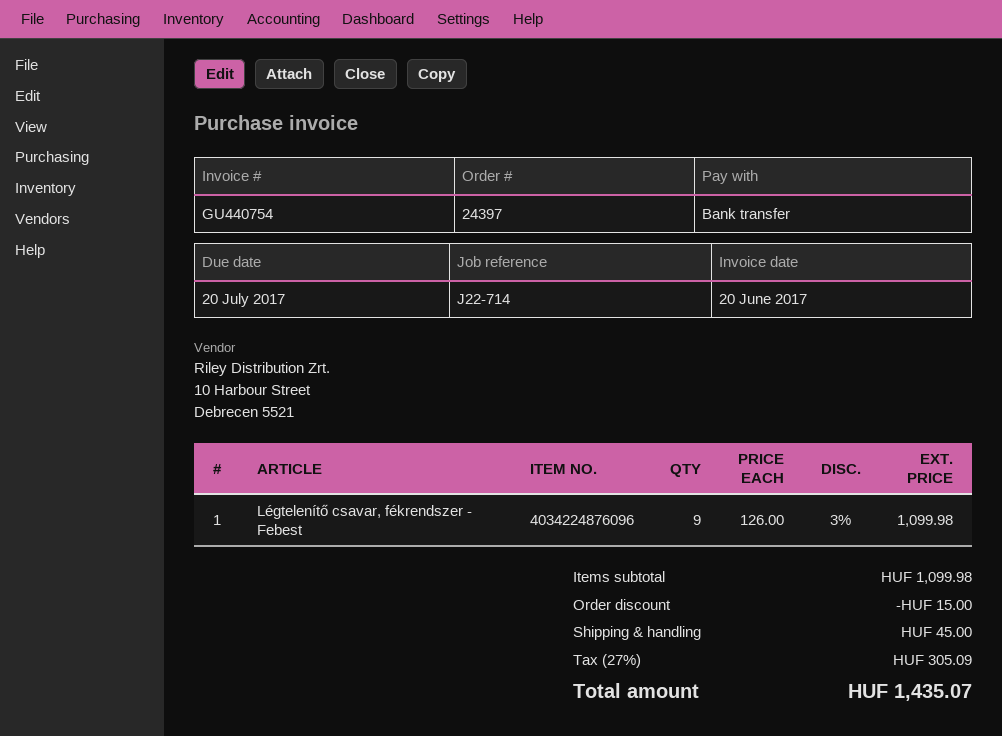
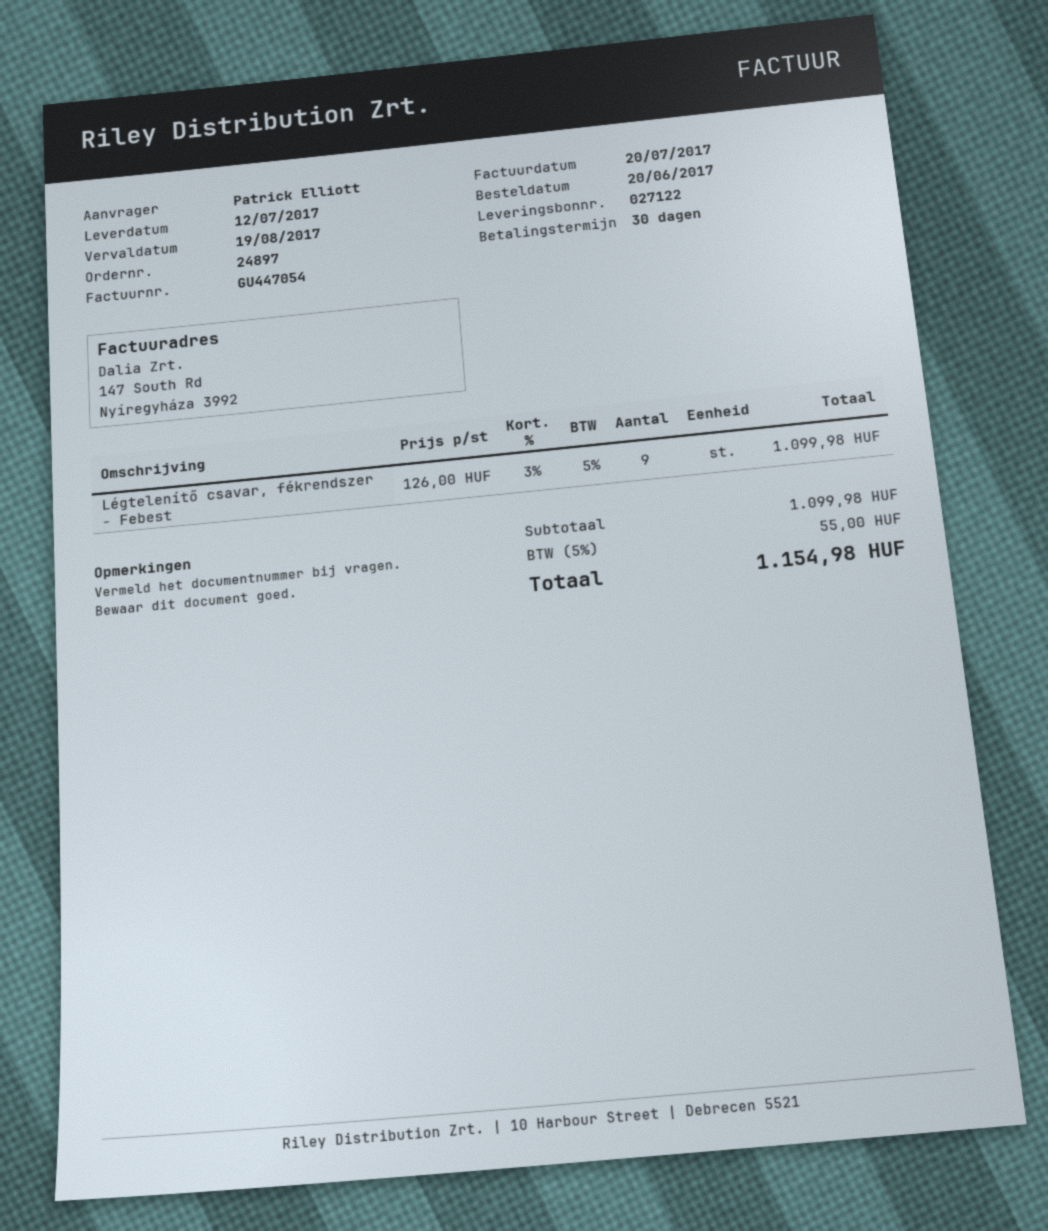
order number: 24397 -> 24897
invoice number: GU440754 -> GU447054
invoice date: 2017-06-20 -> 2017-07-20
due date: 2017-07-20 -> 2017-08-19
discount: 15.00 -> none
shipping: 45.00 -> none
tax: 27% = 305.09 -> 5% = 55.00
total: 1435.07 -> 1154.98

